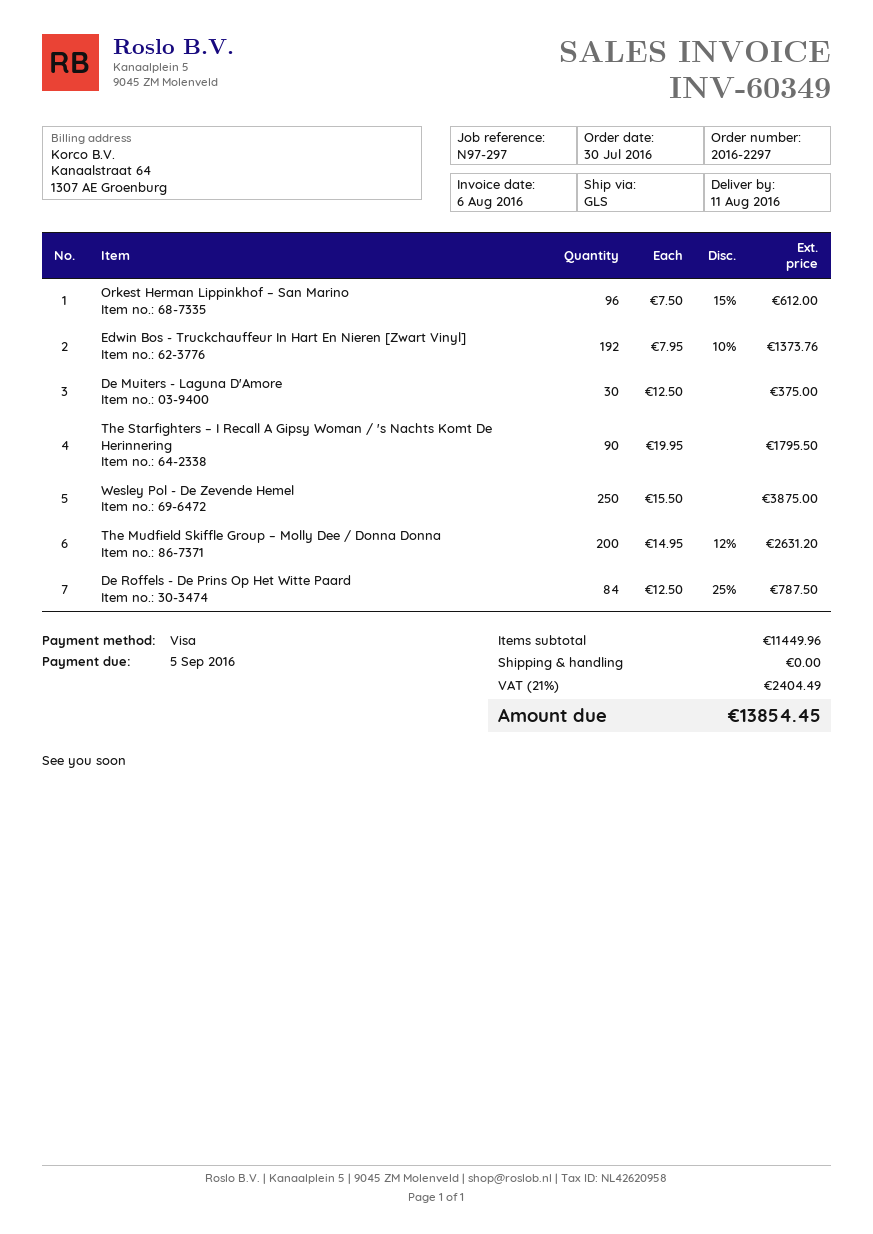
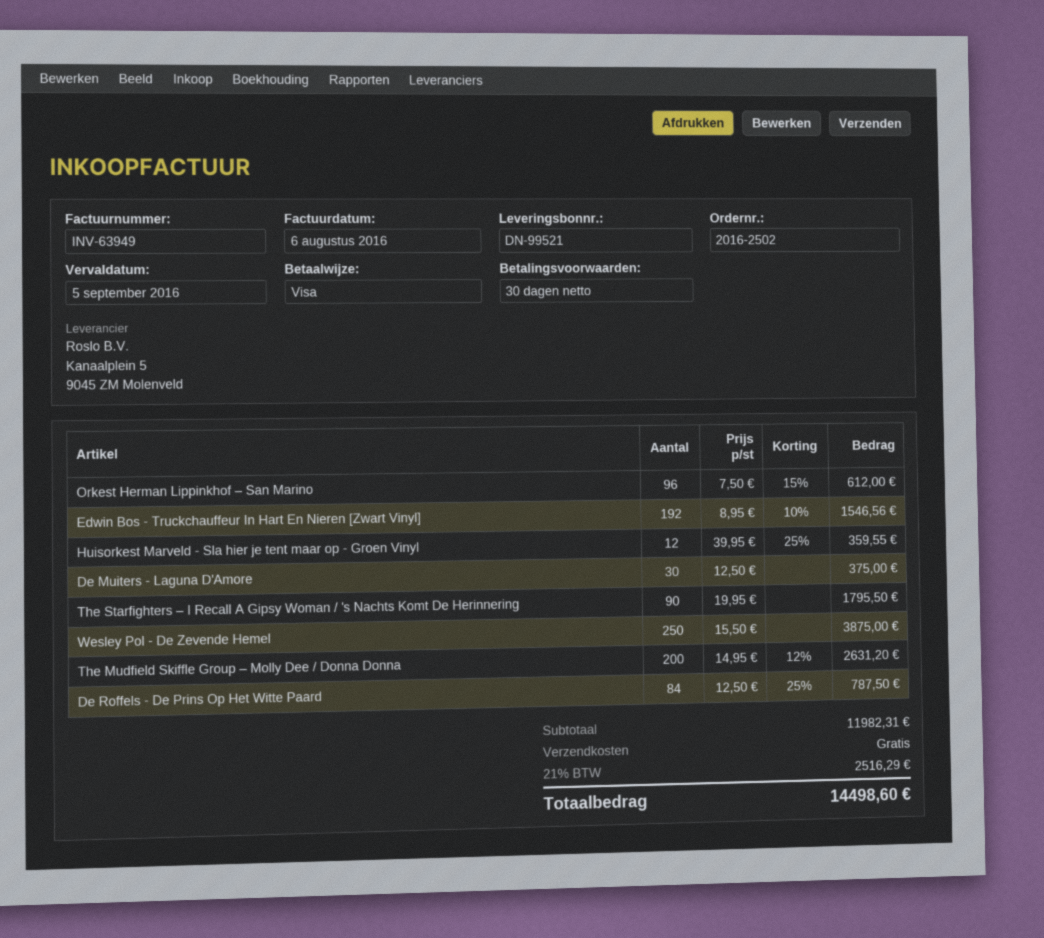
order number: 2016-2297 -> 2016-2502
invoice number: INV-60349 -> INV-63949
Edwin Bos - Truckchauffeur In Hart En Nieren [Zwart Vinyl]: 192 x 7.95 - 10% = 1373.76 -> 192 x 8.95 - 10% = 1546.56
Huisorkest Marveld - Sla hier je tent maar op - Groen Vinyl: none -> 12 x 39.95 - 25% = 359.55
subtotal: 11449.96 -> 11982.31
tax: 21% = 2404.49 -> 21% = 2516.29
total: 13854.45 -> 14498.60

